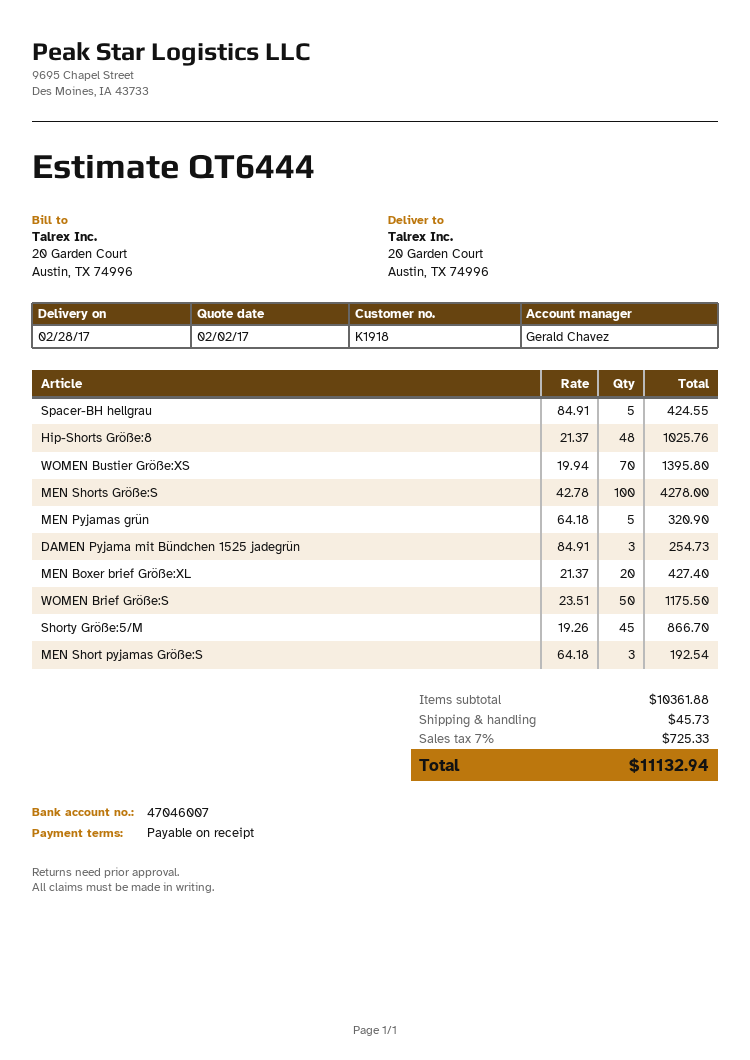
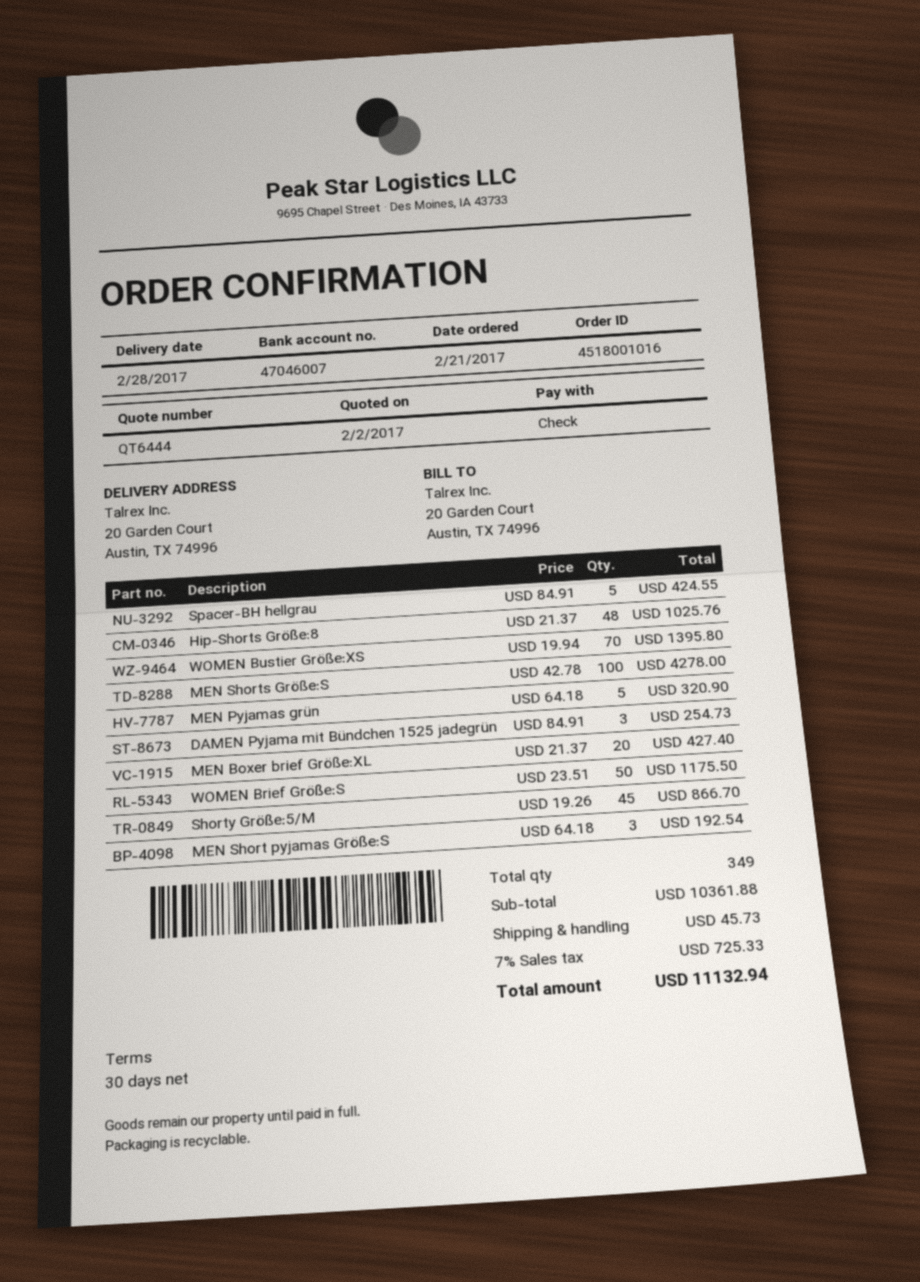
payment terms: on receipt -> 30 days

